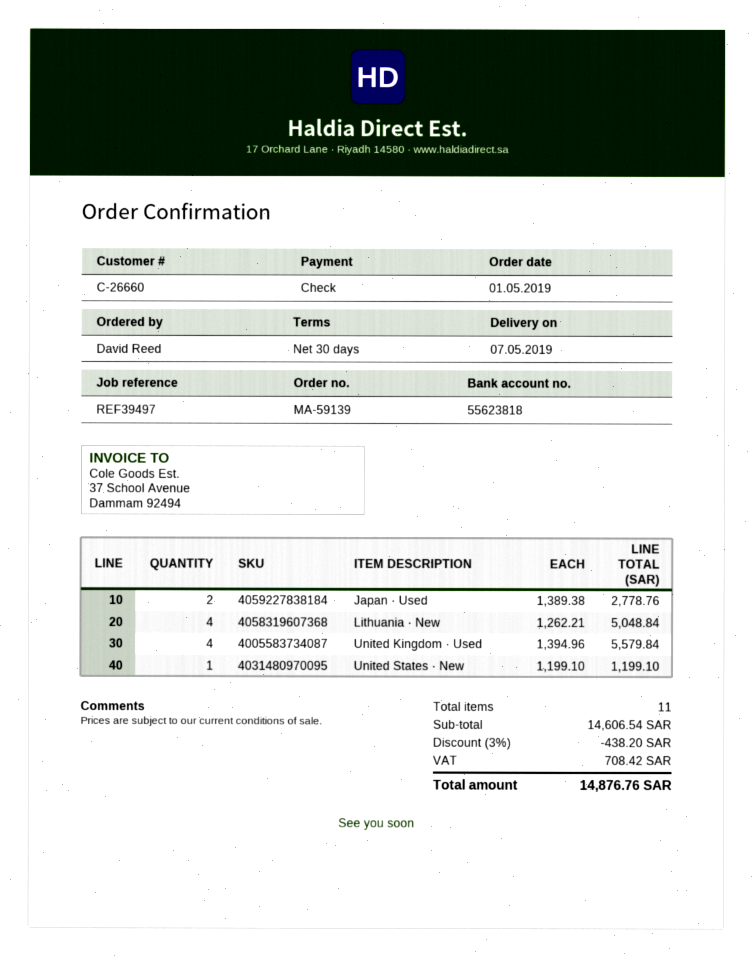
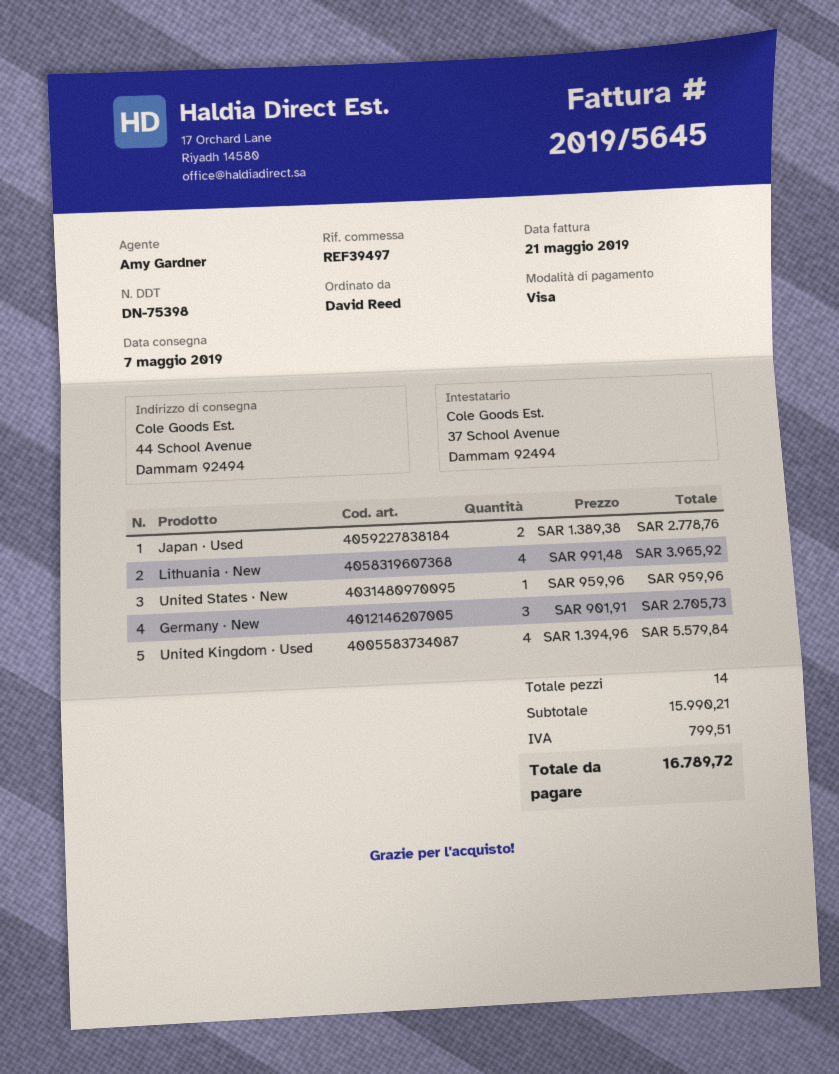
payment method: cheque -> Visa
Lithuania · New: 4 x 1262.21 = 5048.84 -> 4 x 991.48 = 3965.92
United States · New: 1 x 1199.10 = 1199.10 -> 1 x 959.96 = 959.96
Germany · New: none -> 3 x 901.91 = 2705.73
total quantity: 11 -> 14
subtotal: 14606.54 -> 15990.21
discount: 3% = 438.20 -> none
tax: 708.42 -> 799.51
total: 14876.76 -> 16789.72

